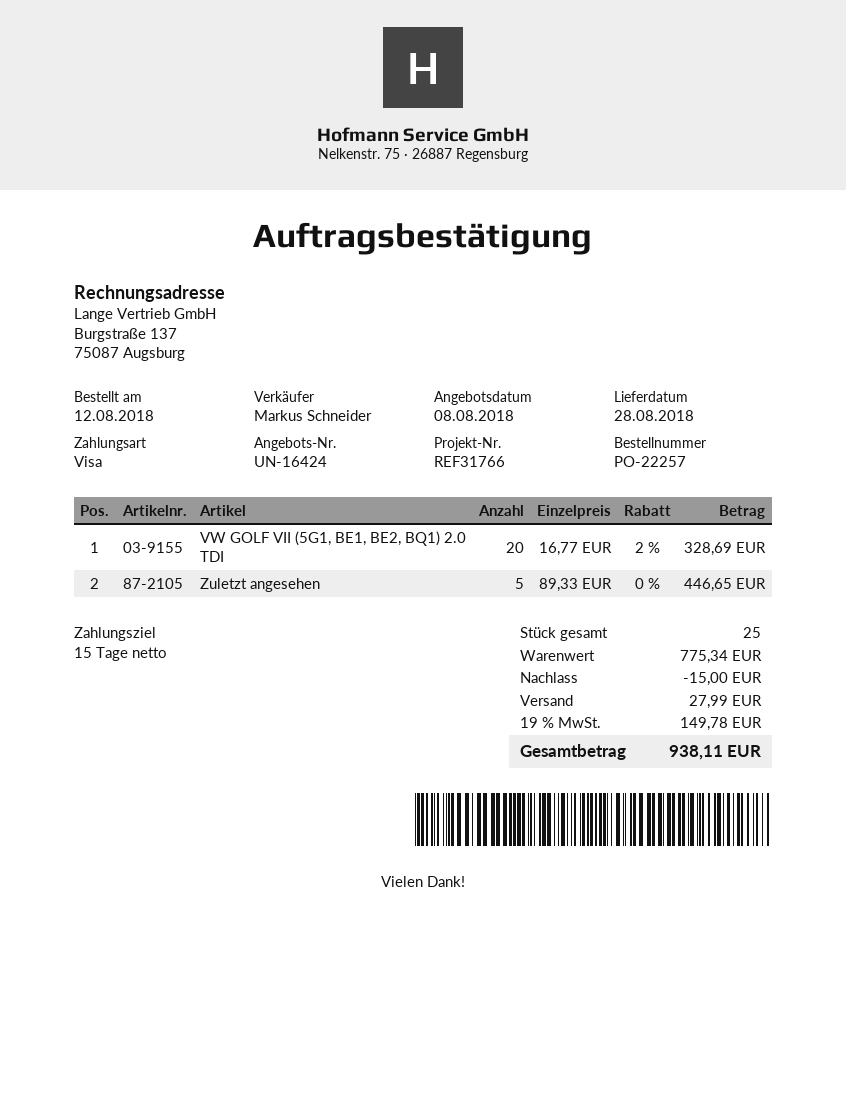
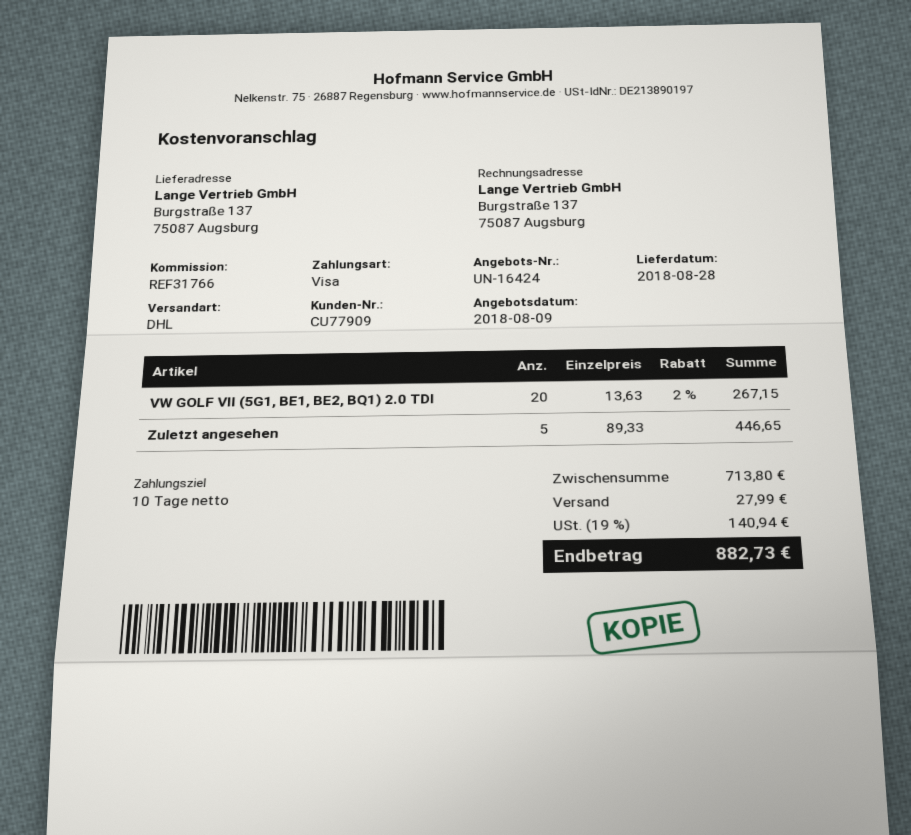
quote date: 2018-08-08 -> 2018-08-09
payment terms: 15 days -> 10 days
VW GOLF VII (5G1, BE1, BE2, BQ1) 2.0 TDI: 20 x 16.77 - 2% = 328.69 -> 20 x 13.63 - 2% = 267.15
subtotal: 775.34 -> 713.80
discount: 15.00 -> none
tax: 19% = 149.78 -> 19% = 140.94
total: 938.11 -> 882.73

